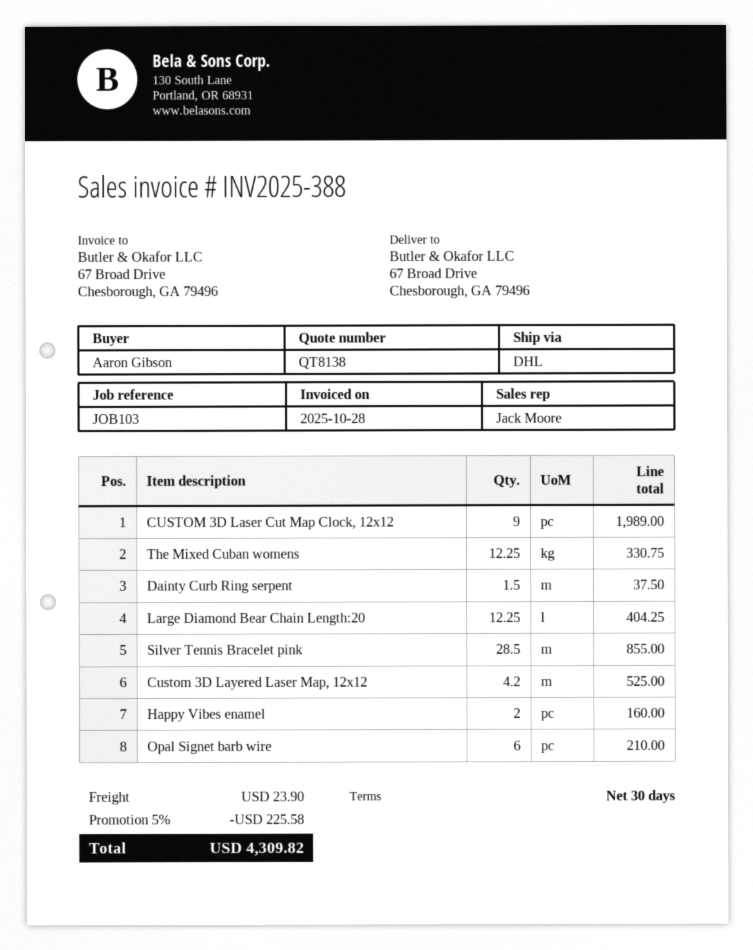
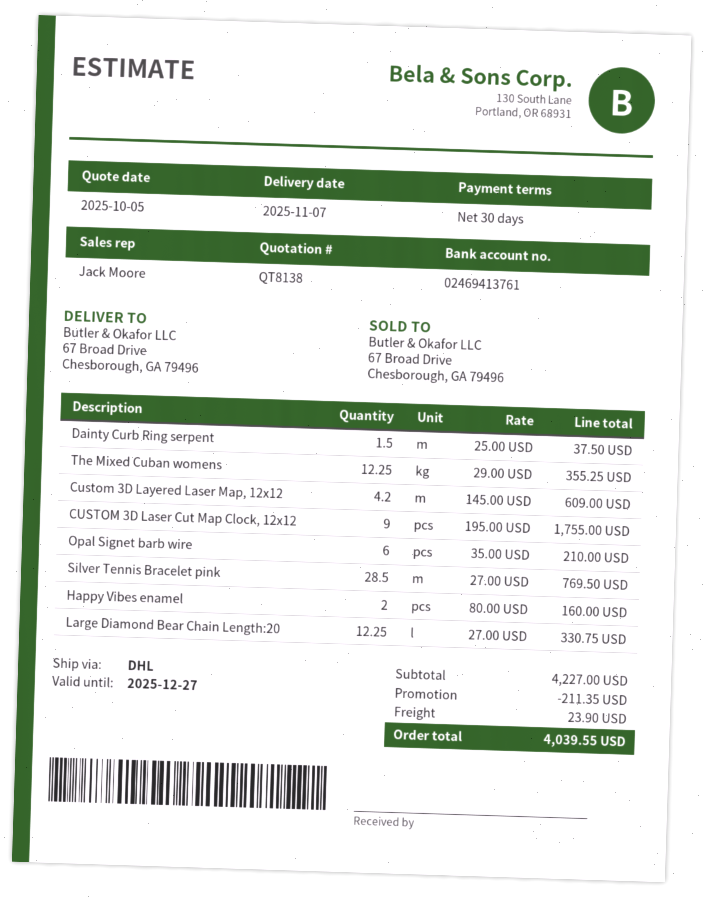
CUSTOM 3D Laser Cut Map Clock, 12x12: 9 for 1989.00 -> 9 for 1755.00
The Mixed Cuban womens: 12.25 for 330.75 -> 12.25 for 355.25
Large Diamond Bear Chain Length:20: 12.25 for 404.25 -> 12.25 for 330.75
Silver Tennis Bracelet pink: 28.5 for 855.00 -> 28.5 for 769.50
Custom 3D Layered Laser Map, 12x12: 4.2 for 525.00 -> 4.2 for 609.00
discount: 225.58 -> 211.35
total: 4309.82 -> 4039.55

